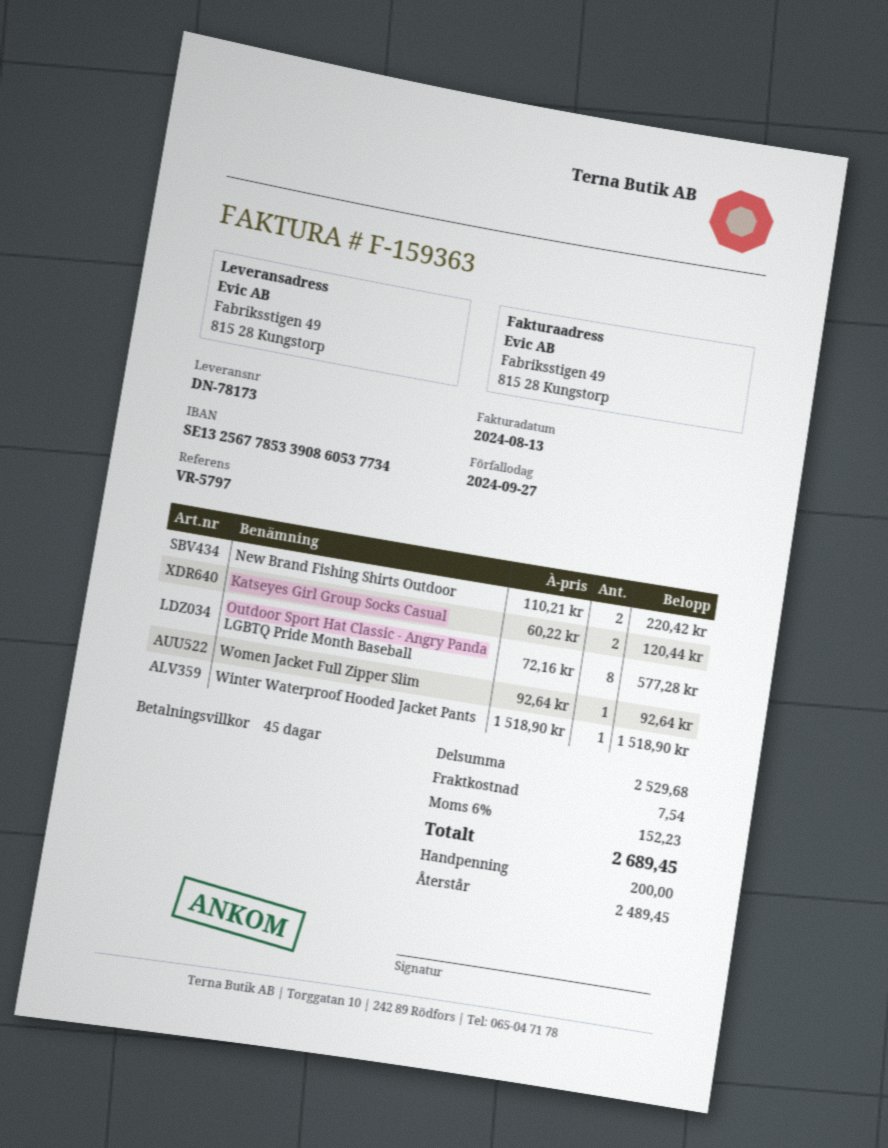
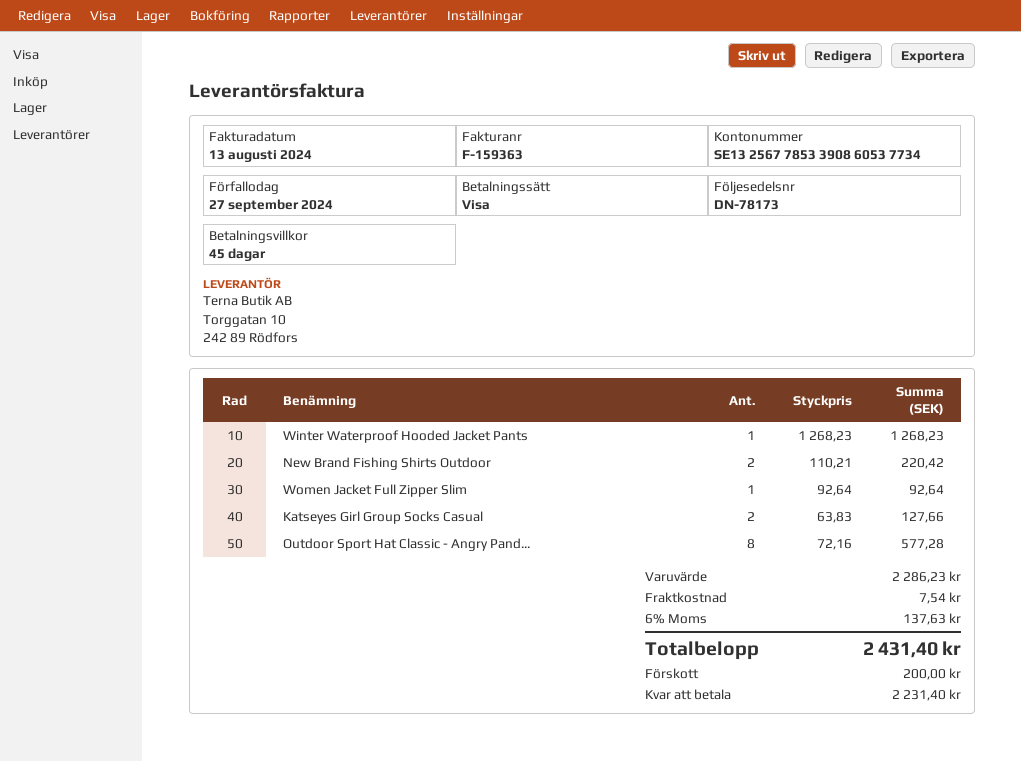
Katseyes Girl Group Socks Casual: 2 x 60.22 = 120.44 -> 2 x 63.83 = 127.66
Winter Waterproof Hooded Jacket Pants: 1 x 1518.90 = 1518.90 -> 1 x 1268.23 = 1268.23
subtotal: 2529.68 -> 2286.23
tax: 6% = 152.23 -> 6% = 137.63
total: 2689.45 -> 2431.40
balance: 2489.45 -> 2231.40

